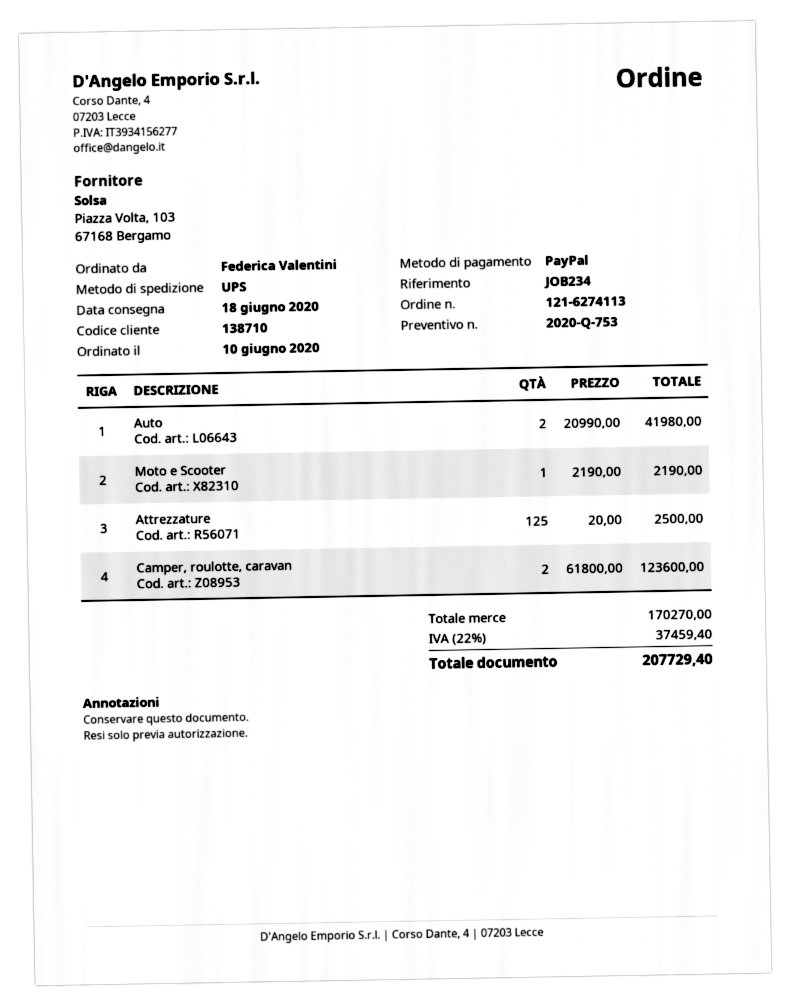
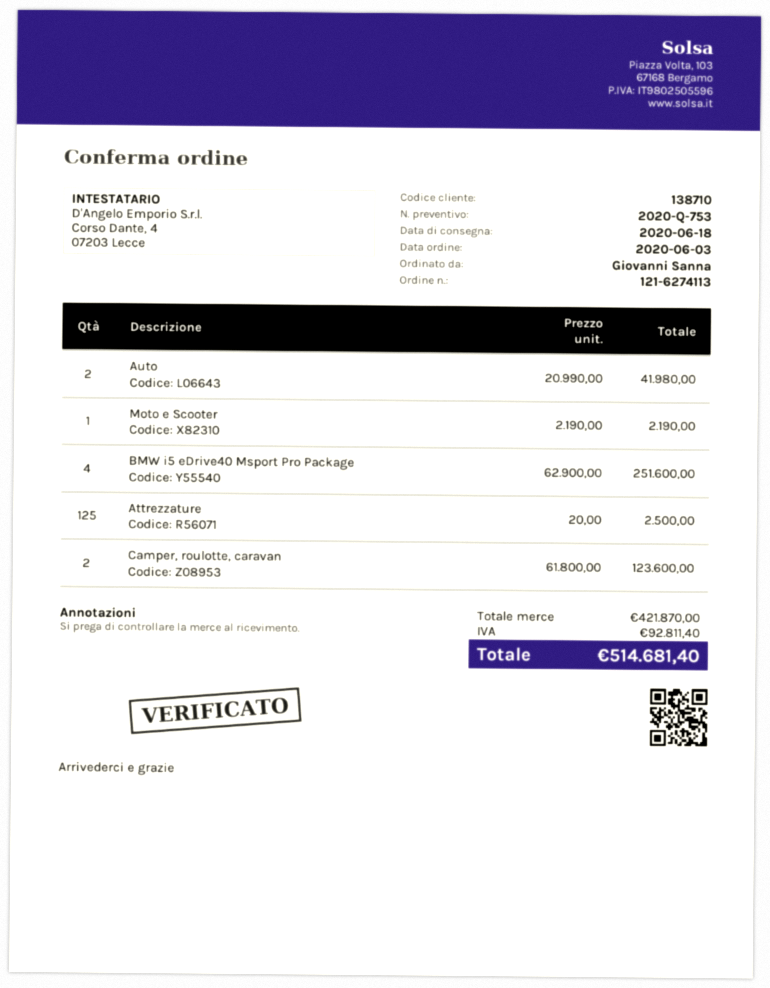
order date: 2020-06-10 -> 2020-06-03
ordered by: Federica Valentini -> Giovanni Sanna
BMW i5 eDrive40 Msport Pro Package: none -> 4 x 62900.00 = 251600.00
subtotal: 170270.00 -> 421870.00
tax: 37459.40 -> 92811.40
total: 207729.40 -> 514681.40

